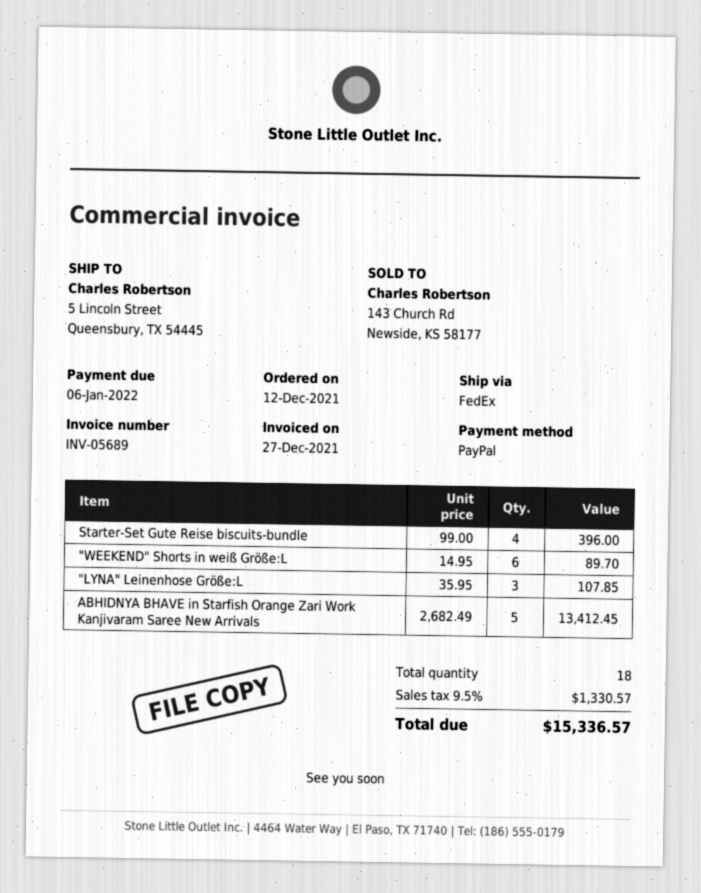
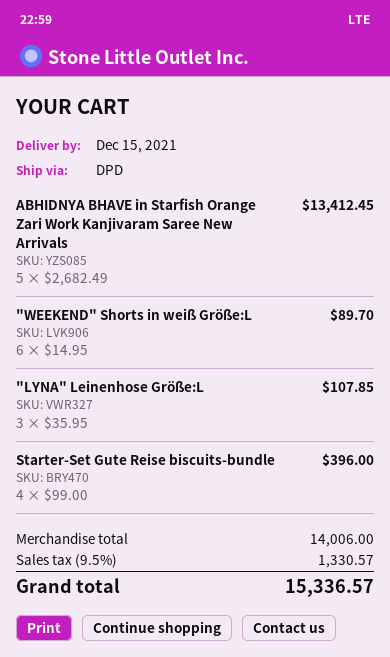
shipping method: FedEx -> DPD

